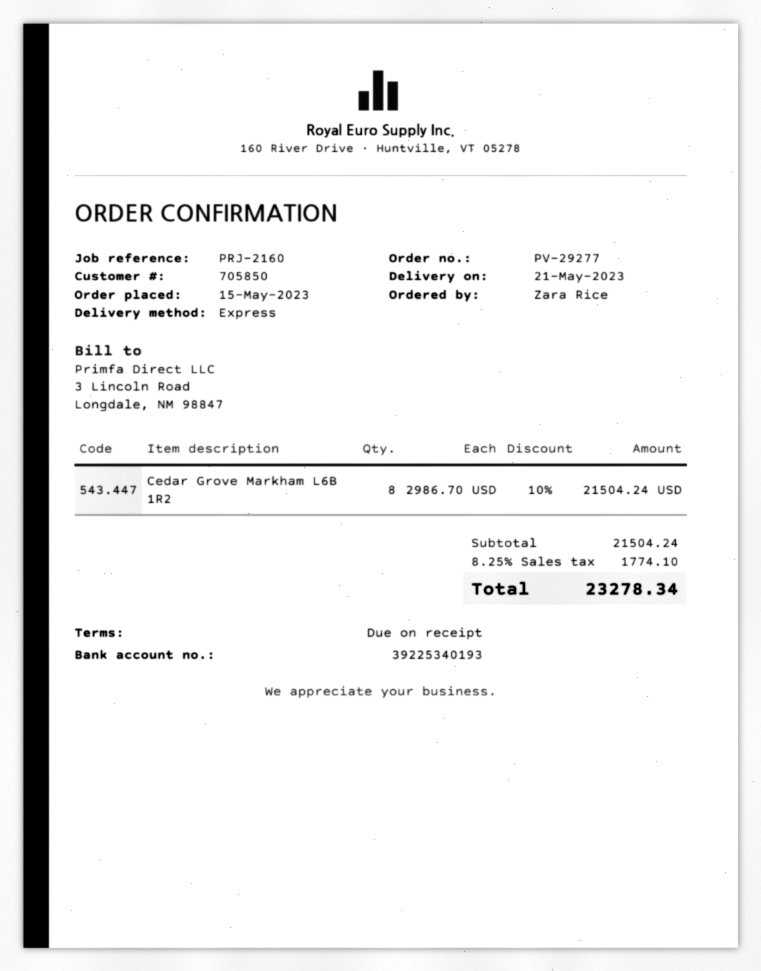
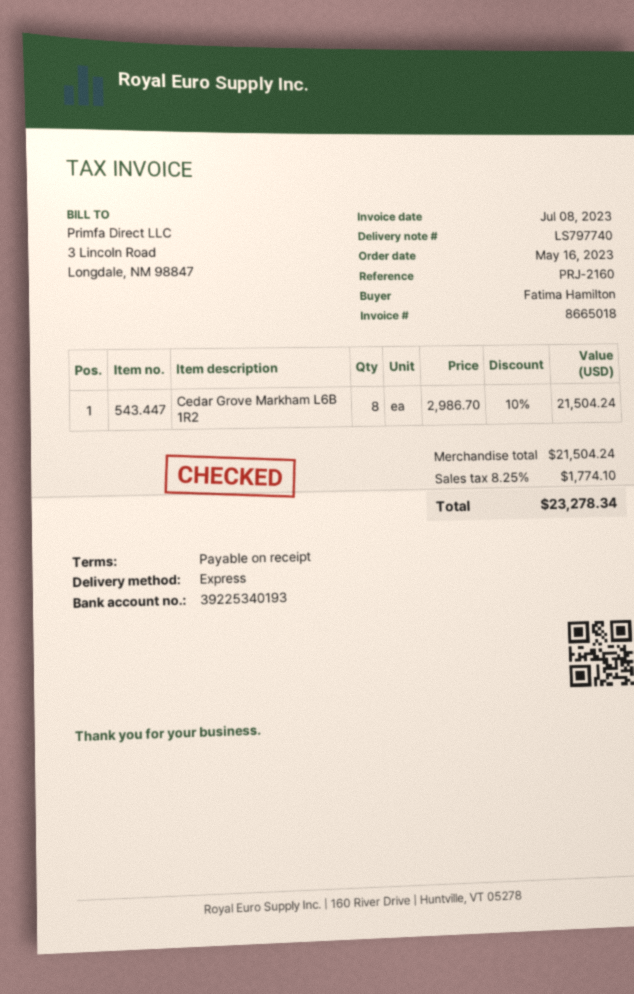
order date: 2023-05-15 -> 2023-05-16
ordered by: Zara Rice -> Fatima Hamilton

